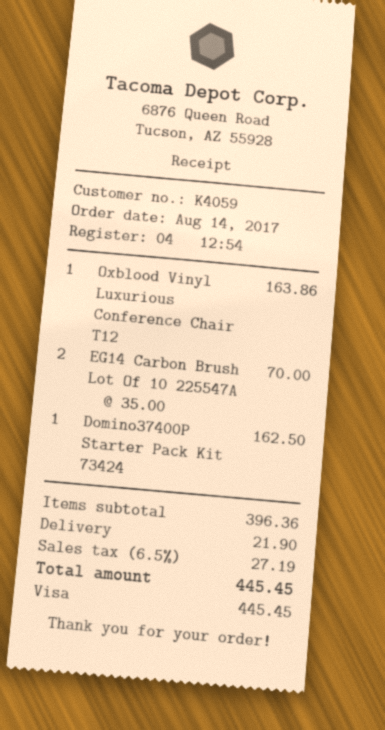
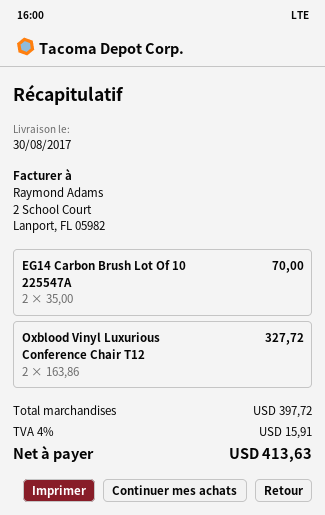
Oxblood Vinyl Luxurious Conference Chair T12: 1 x 163.86 = 163.86 -> 2 x 163.86 = 327.72
Domino37400P Starter Pack Kit 73424: 1 x 162.50 = 162.50 -> none
subtotal: 396.36 -> 397.72
shipping: 21.90 -> none
tax: 6.5% = 27.19 -> 4% = 15.91
total: 445.45 -> 413.63

